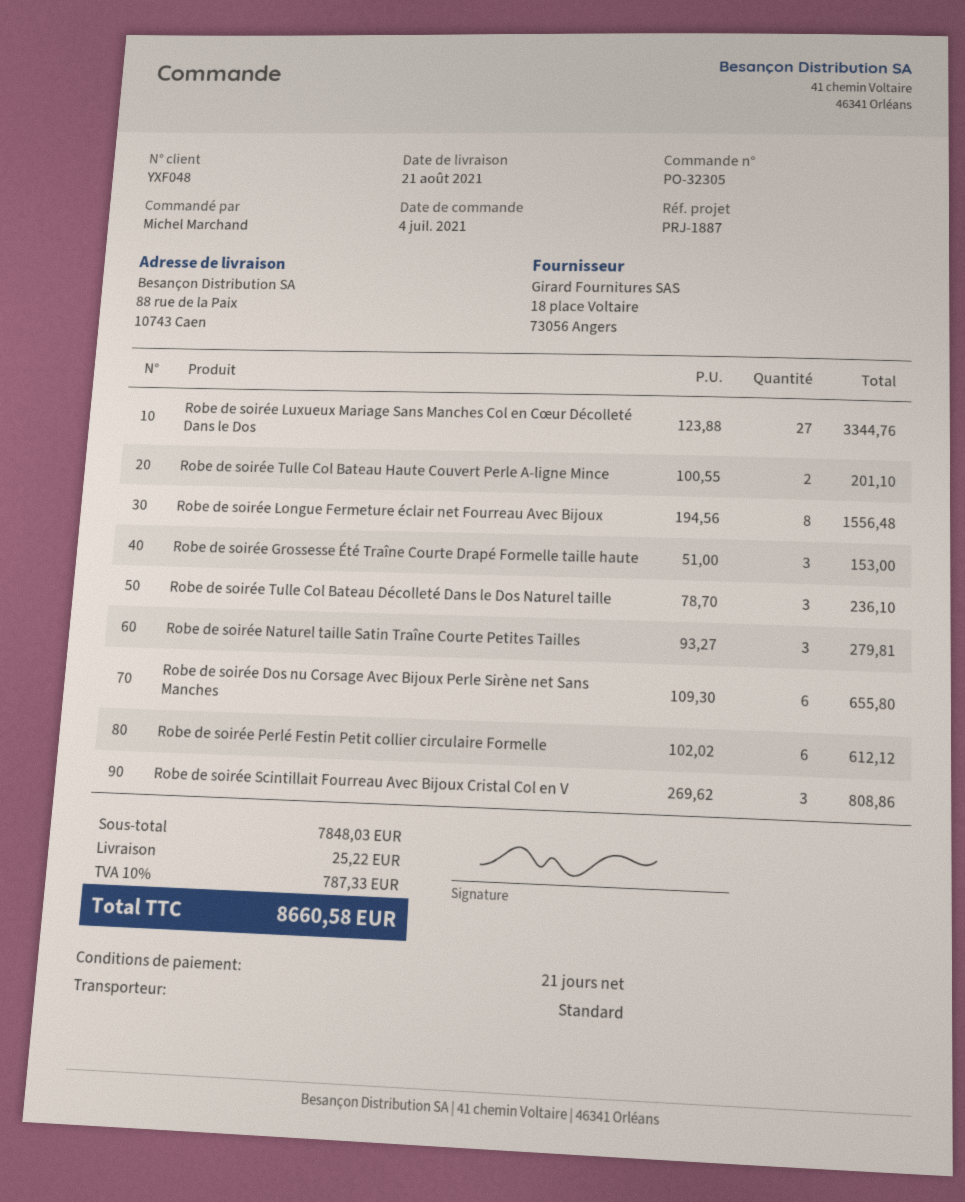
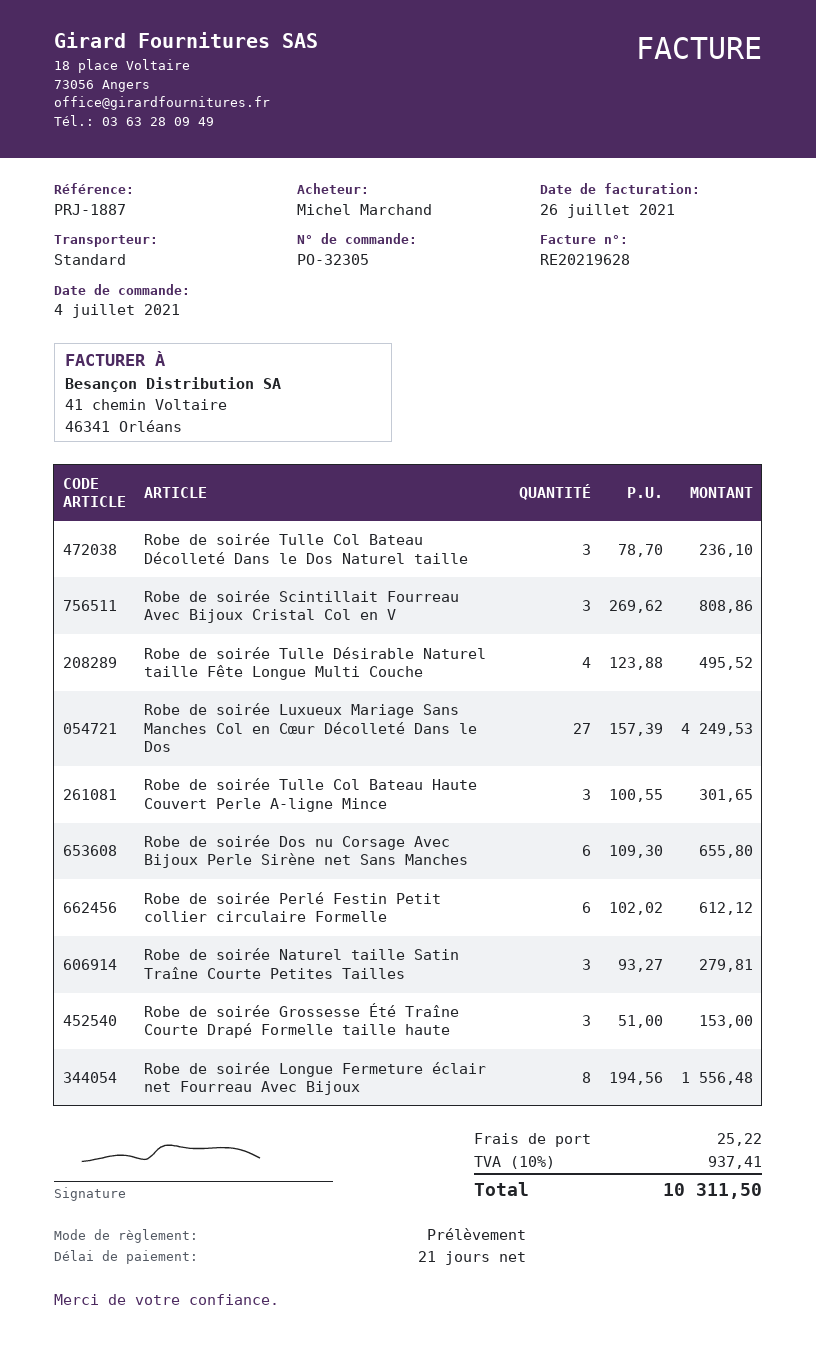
Robe de soirée Luxueux Mariage Sans Manches Col en Cœur Décolleté Dans le Dos: 27 x 123.88 = 3344.76 -> 27 x 157.39 = 4249.53
Robe de soirée Tulle Col Bateau Haute Couvert Perle A-ligne Mince: 2 x 100.55 = 201.10 -> 3 x 100.55 = 301.65
Robe de soirée Tulle Désirable Naturel taille Fête Longue Multi Couche: none -> 4 x 123.88 = 495.52
tax: 10% = 787.33 -> 10% = 937.41
total: 8660.58 -> 10311.50

